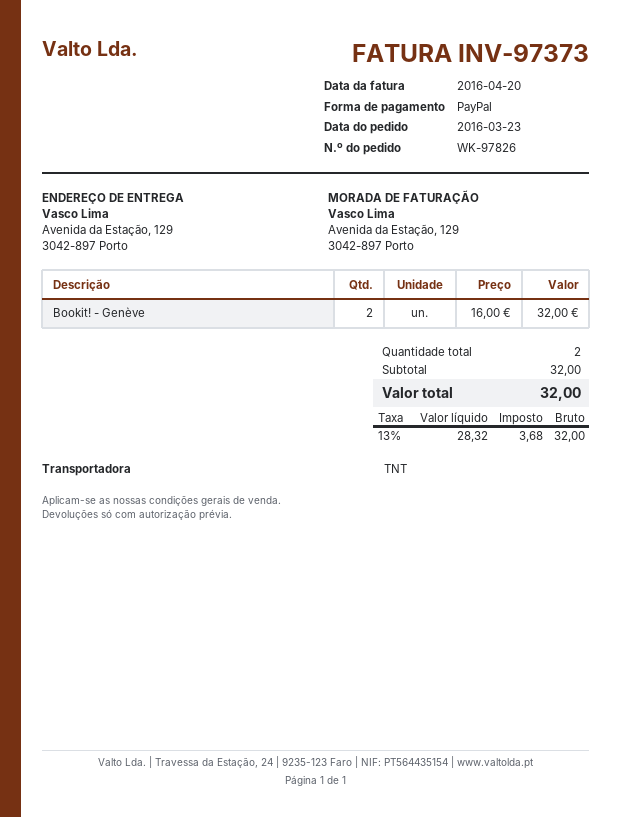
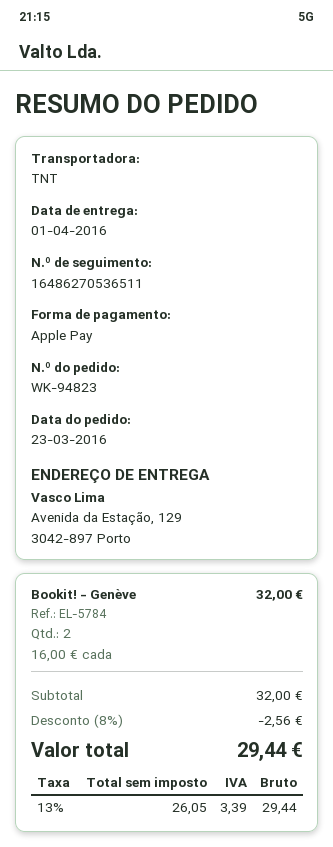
order number: WK-97826 -> WK-94823
payment method: PayPal -> Apple Pay
discount: none -> 8% = 2.56
net: 28.32 -> 26.05
tax: 13% = 3.68 -> 13% = 3.39
total: 32.00 -> 29.44

